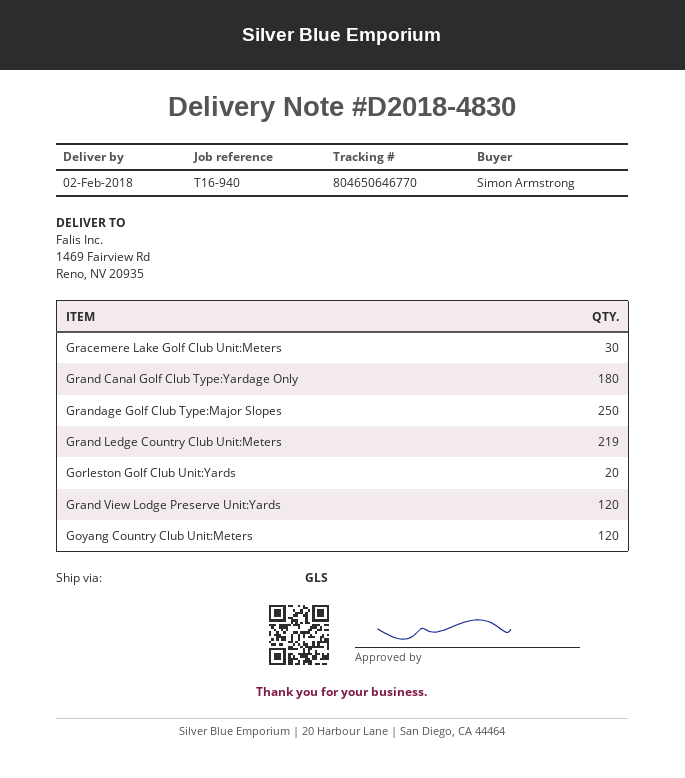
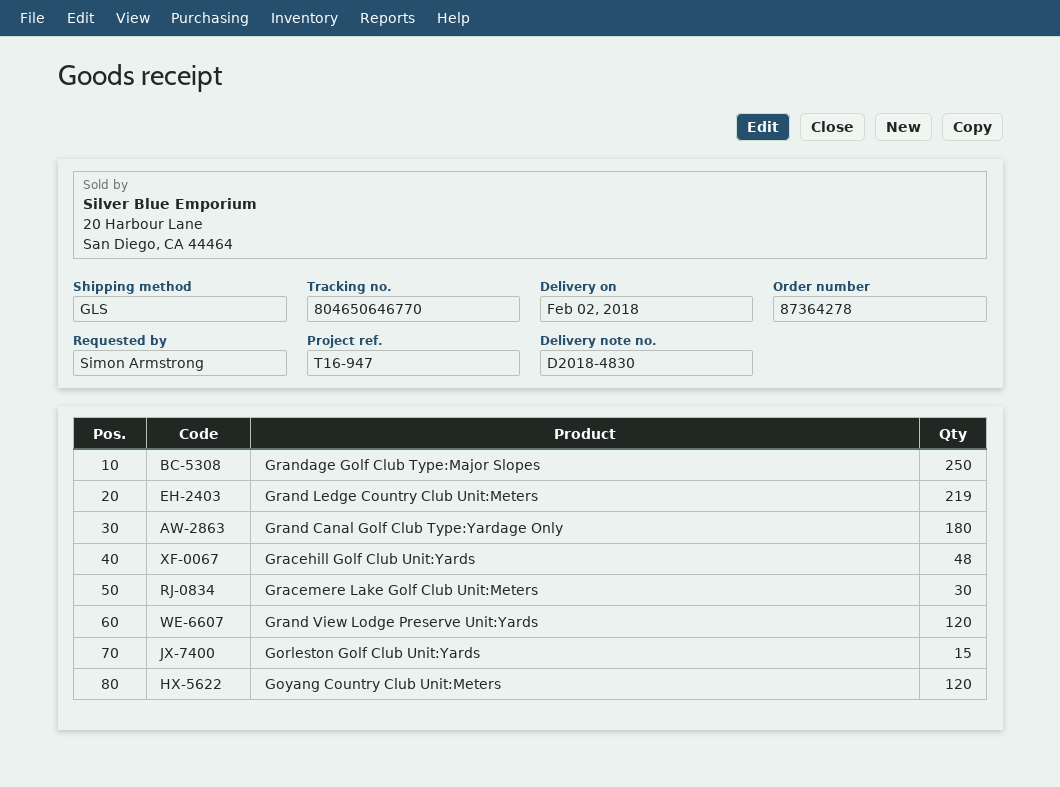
reference: T16-940 -> T16-947
Gorleston Golf Club Unit:Yards: 20 -> 15
Gracehill Golf Club Unit:Yards: none -> 48

